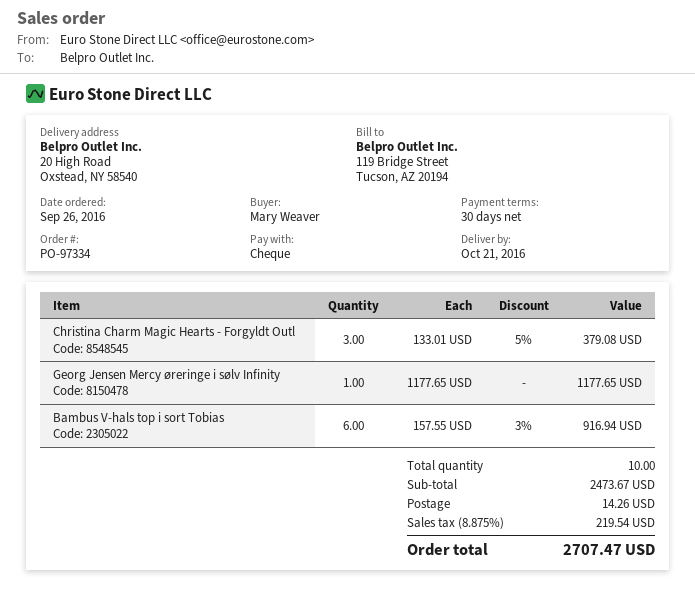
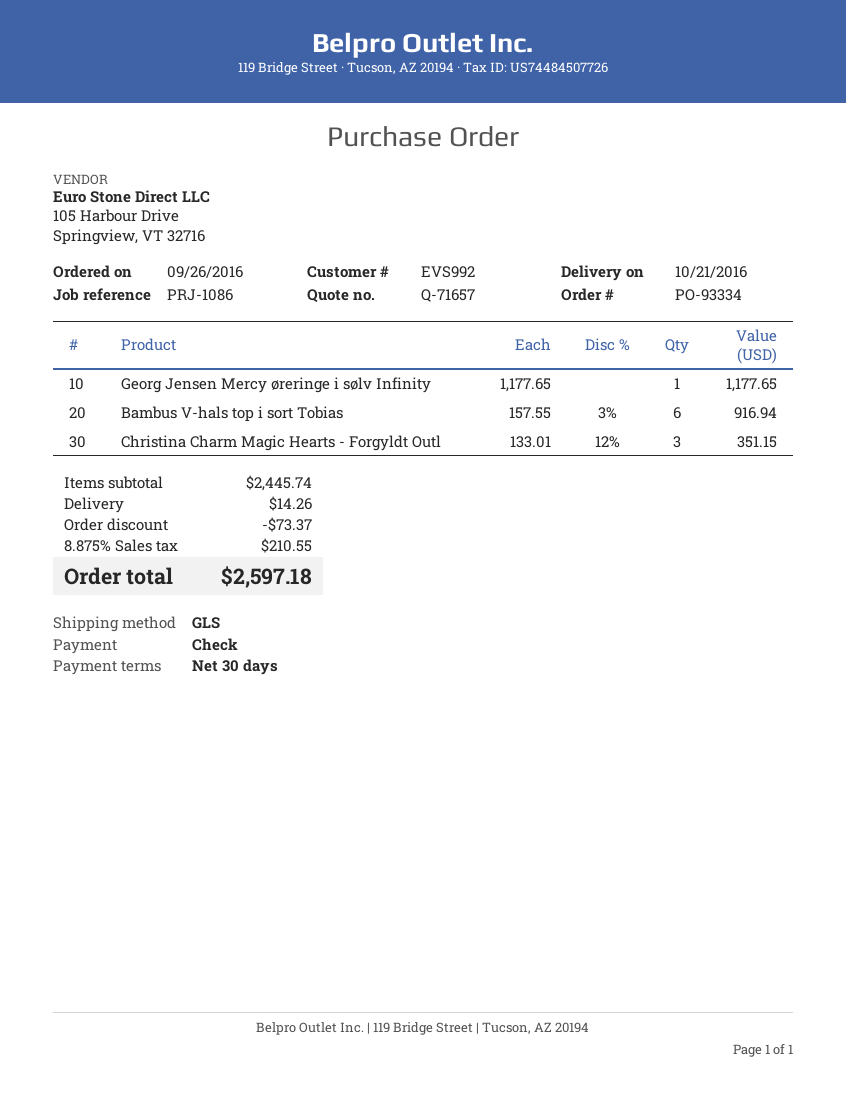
order number: PO-97334 -> PO-93334
Christina Charm Magic Hearts - Forgyldt Outl: 3 x 133.01 - 5% = 379.08 -> 3 x 133.01 - 12% = 351.15
subtotal: 2473.67 -> 2445.74
discount: none -> 73.37
tax: 8.875% = 219.54 -> 8.875% = 210.55
total: 2707.47 -> 2597.18

